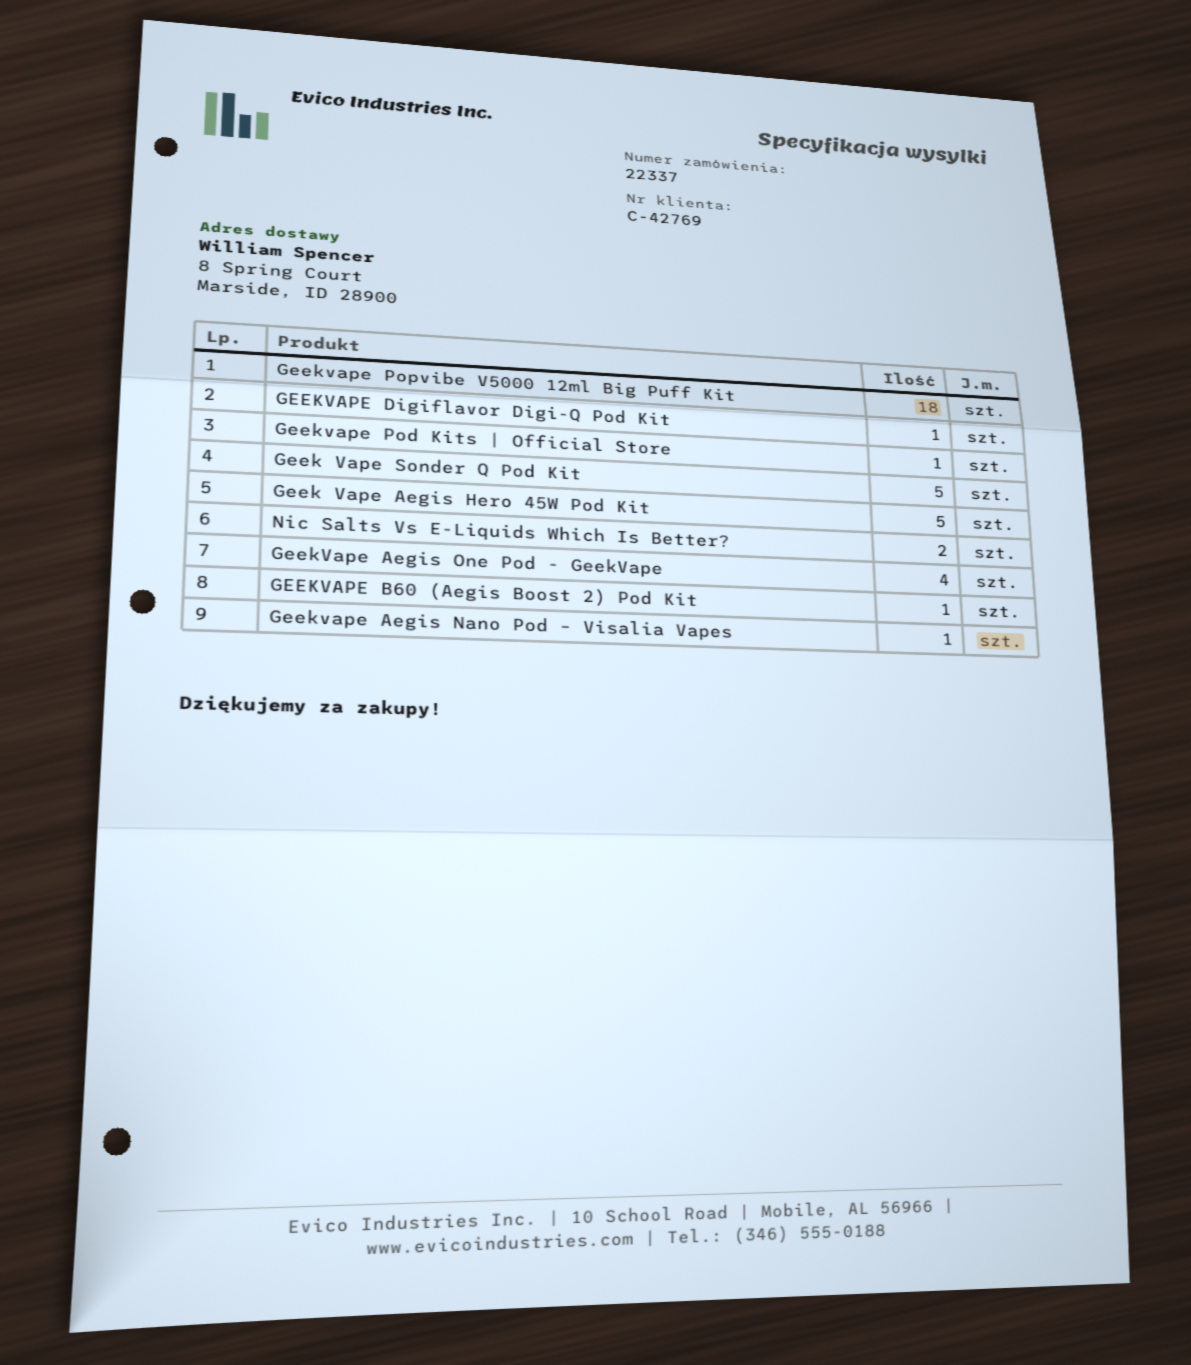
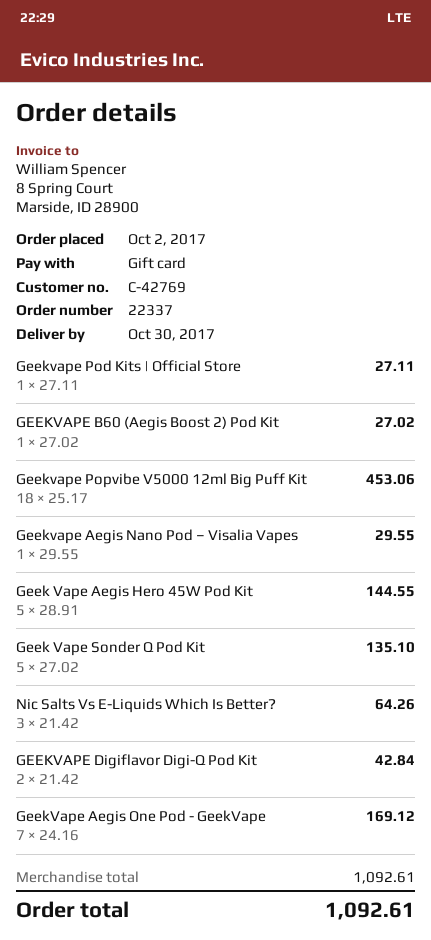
GEEKVAPE Digiflavor Digi-Q Pod Kit: 1 -> 2
Nic Salts Vs E-Liquids Which Is Better?: 2 -> 3
GeekVape Aegis One Pod - GeekVape: 4 -> 7

